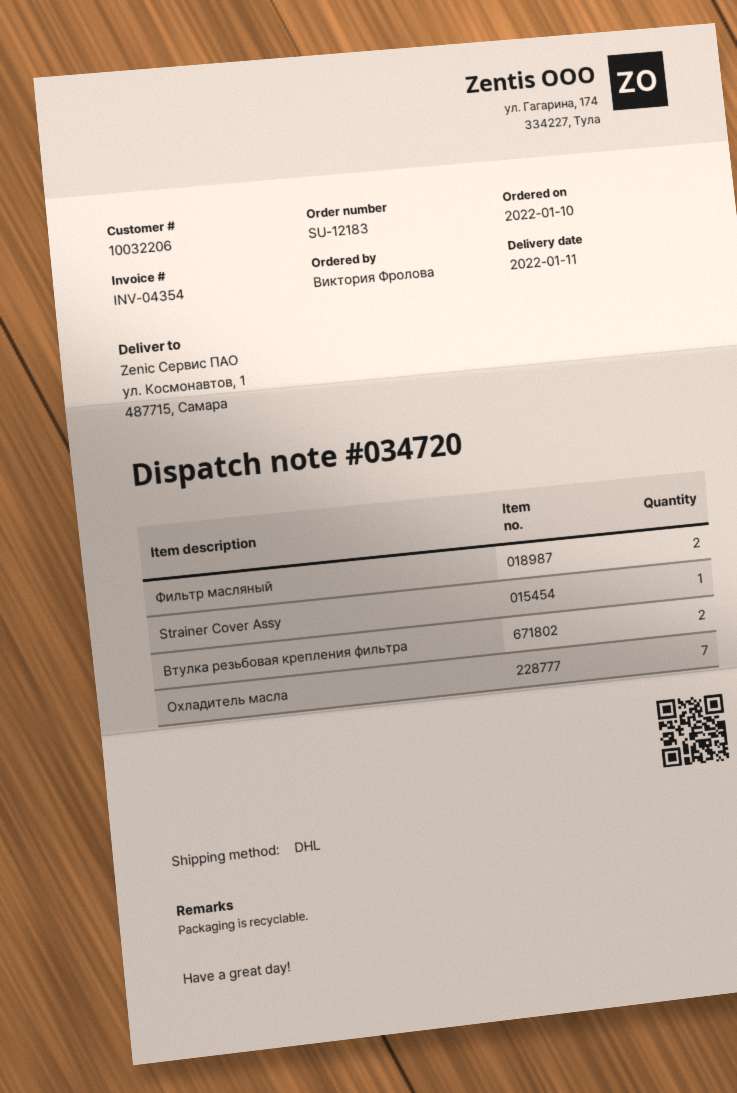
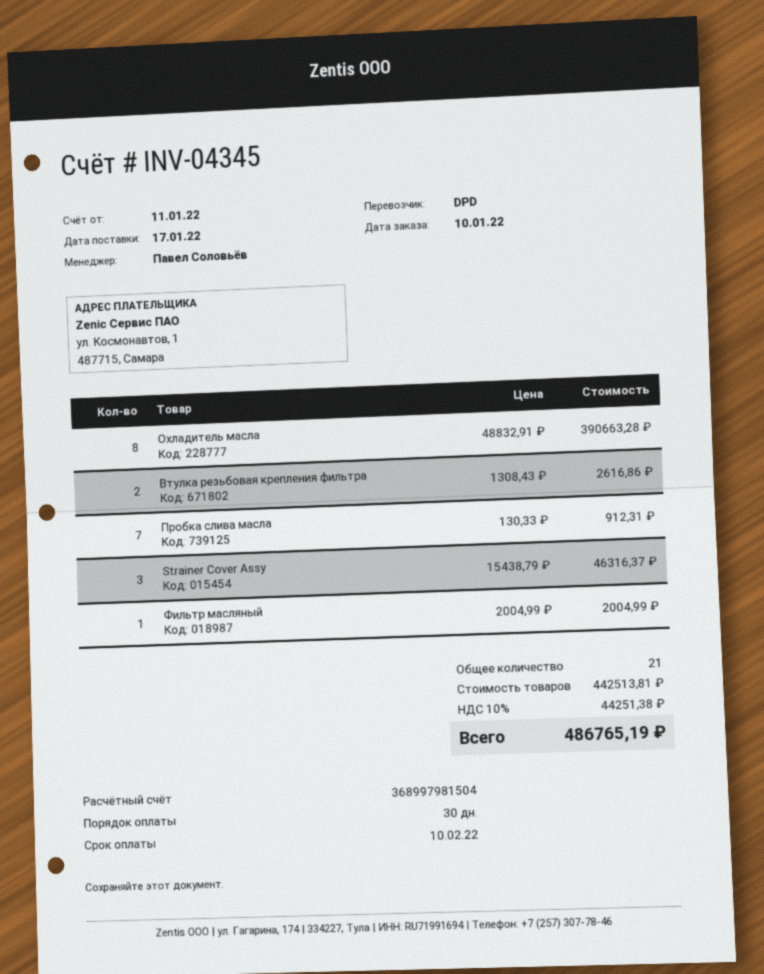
delivery date: 2022-01-11 -> 2022-01-17
invoice number: INV-04354 -> INV-04345
shipping method: DHL -> DPD
Фильтр масляный: 2 -> 1
Strainer Cover Assy: 1 -> 3
Охладитель масла: 7 -> 8
Пробка слива масла: none -> 7

